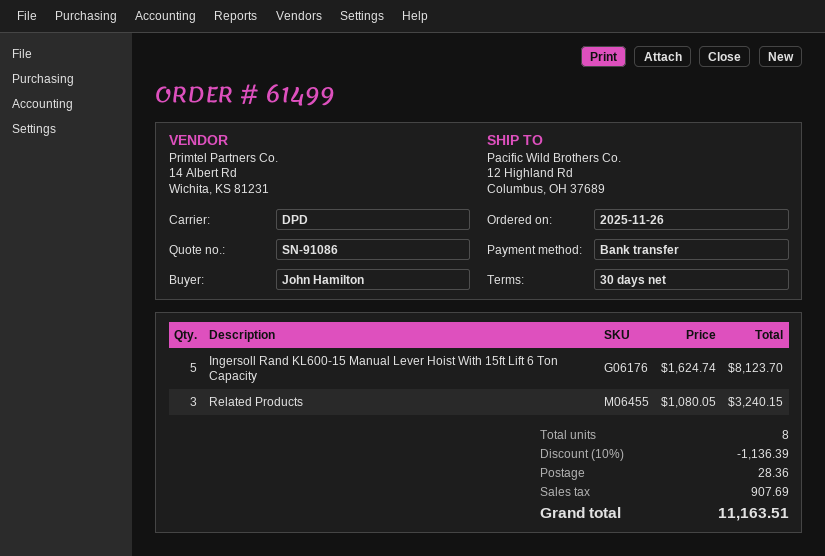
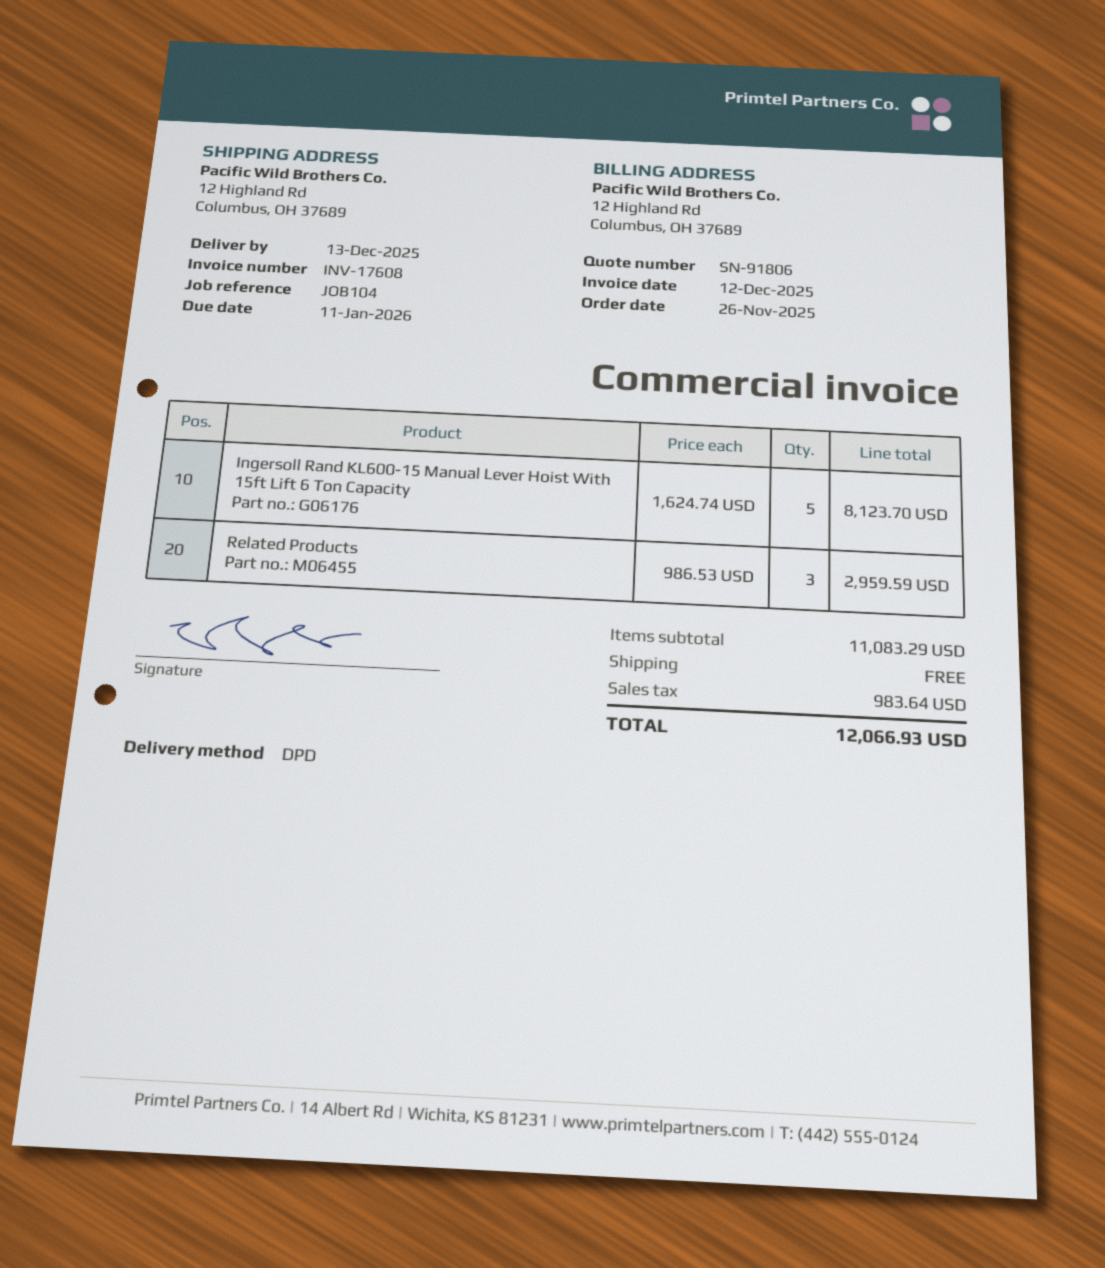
quote number: SN-91086 -> SN-91806
Related Products: 3 x 1080.05 = 3240.15 -> 3 x 986.53 = 2959.59
discount: 10% = 1136.39 -> none
shipping: 28.36 -> 0.00
tax: 907.69 -> 983.64
total: 11163.51 -> 12066.93

